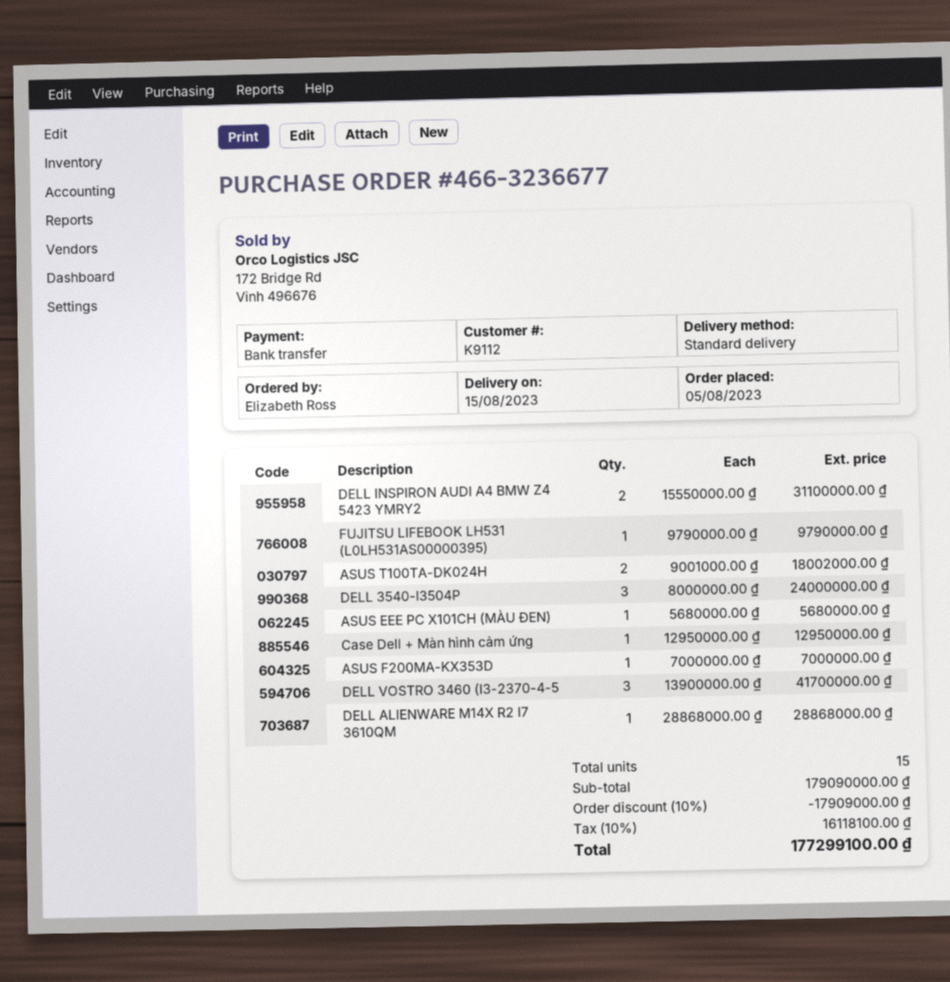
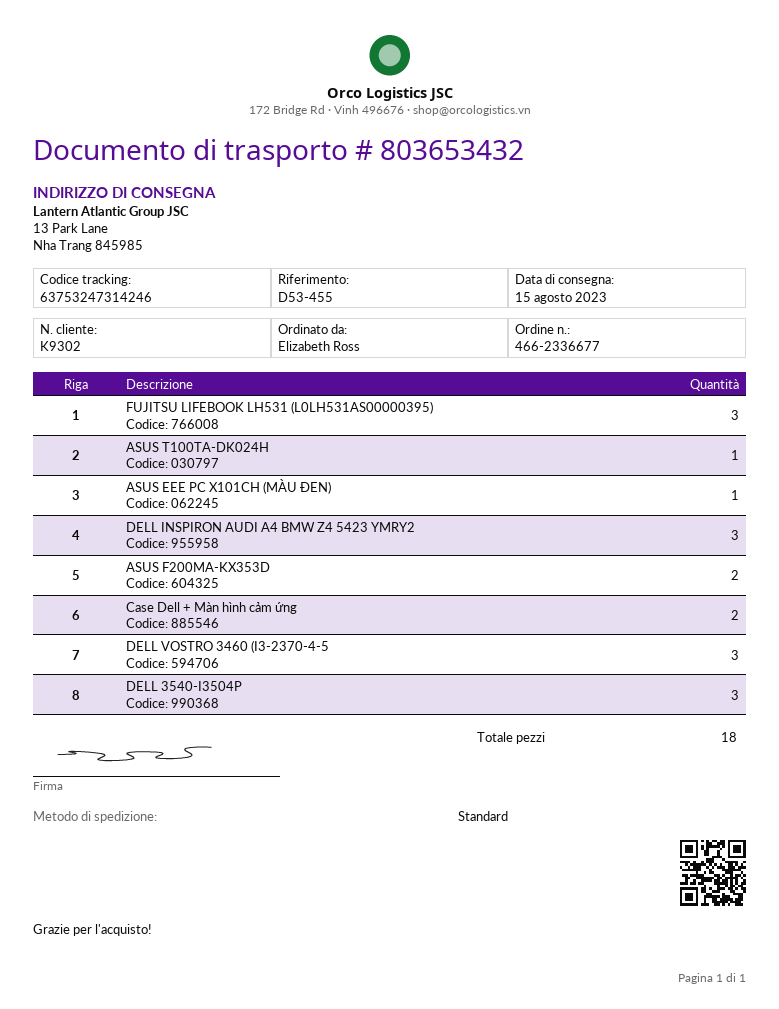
order number: 466-3236677 -> 466-2336677
customer number: K9112 -> K9302
DELL INSPIRON AUDI A4 BMW Z4 5423 YMRY2: 2 -> 3
FUJITSU LIFEBOOK LH531 (L0LH531AS00000395): 1 -> 3
ASUS T100TA-DK024H: 2 -> 1
Case Dell + Màn hình cảm ứng: 1 -> 2
ASUS F200MA-KX353D: 1 -> 2
DELL ALIENWARE M14X R2 I7 3610QM: 1 -> none
total quantity: 15 -> 18

